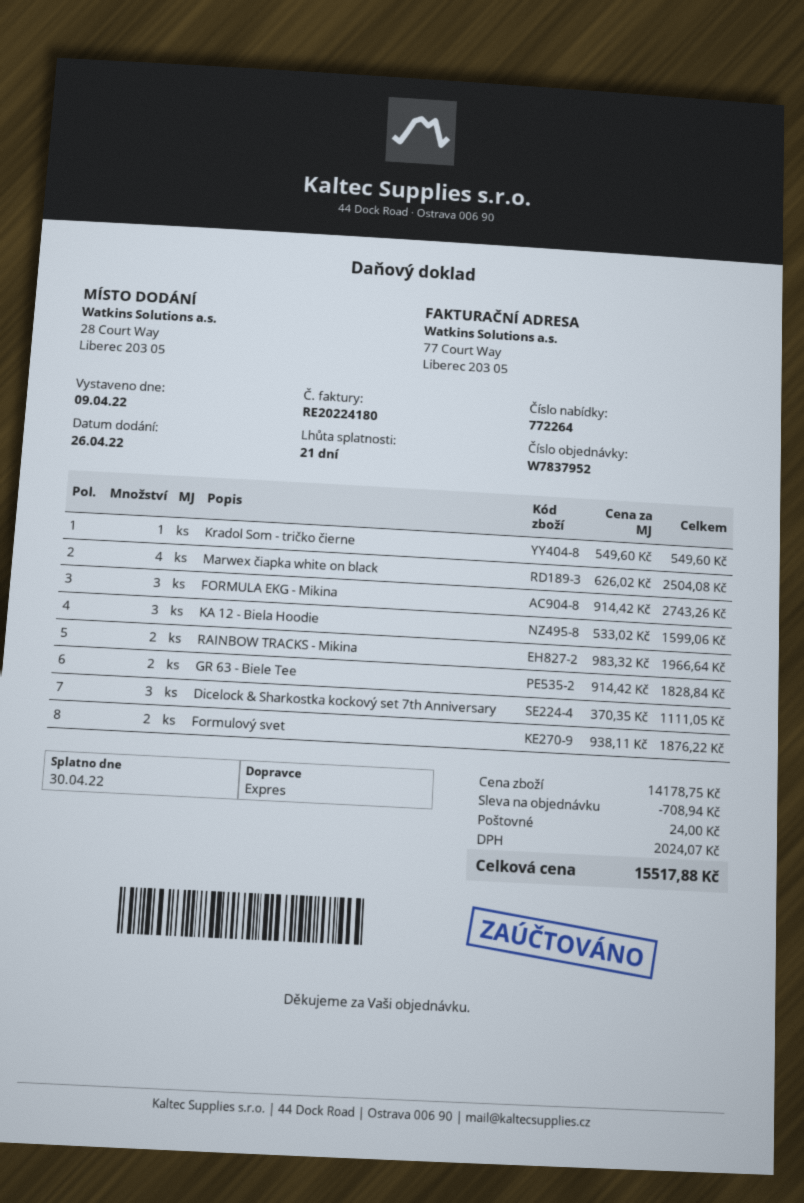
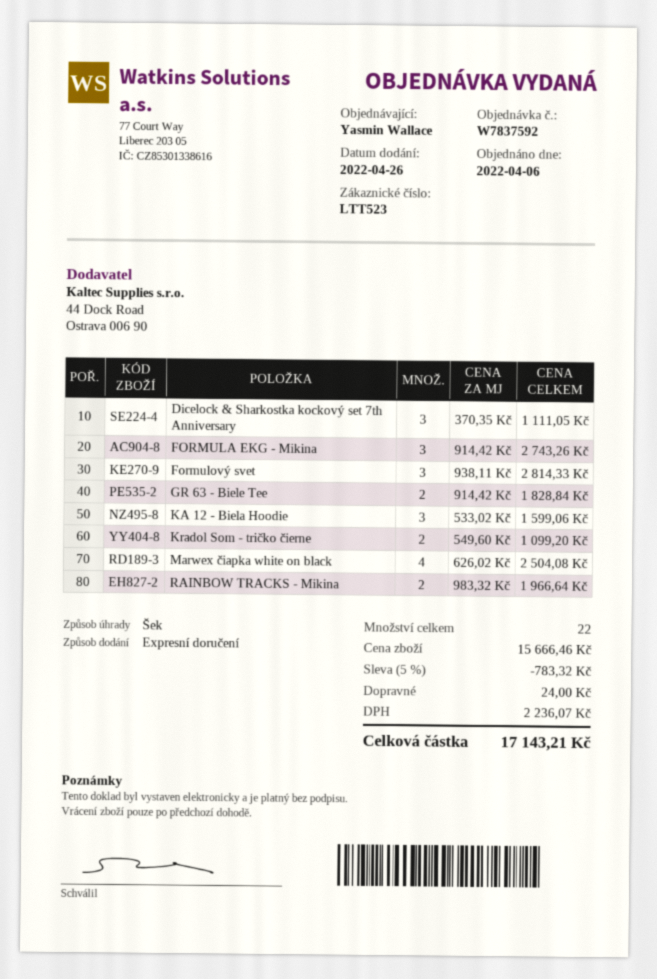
order number: W7837952 -> W7837592
Kradol Som - tričko čierne: 1 x 549.60 = 549.60 -> 2 x 549.60 = 1099.20
Formulový svet: 2 x 938.11 = 1876.22 -> 3 x 938.11 = 2814.33
subtotal: 14178.75 -> 15666.46
discount: 708.94 -> 783.32
tax: 2024.07 -> 2236.07
total: 15517.88 -> 17143.21

